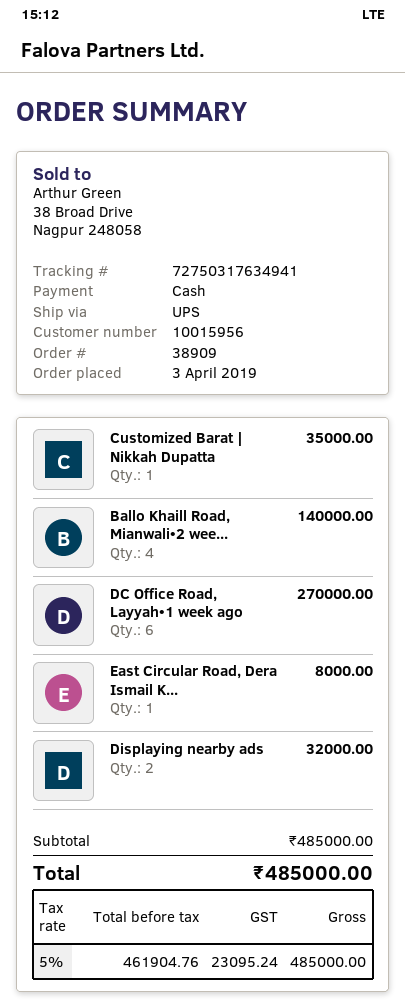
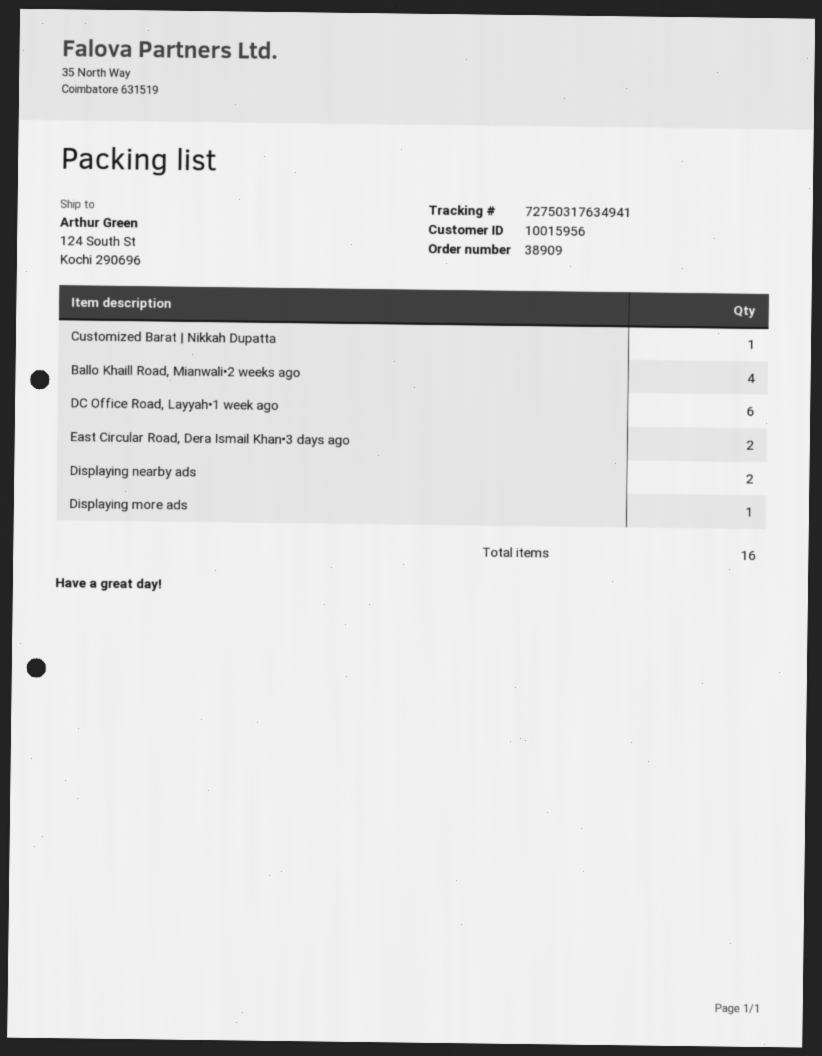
East Circular Road, Dera Ismail K...: 1 -> 2
Displaying more ads: none -> 1

